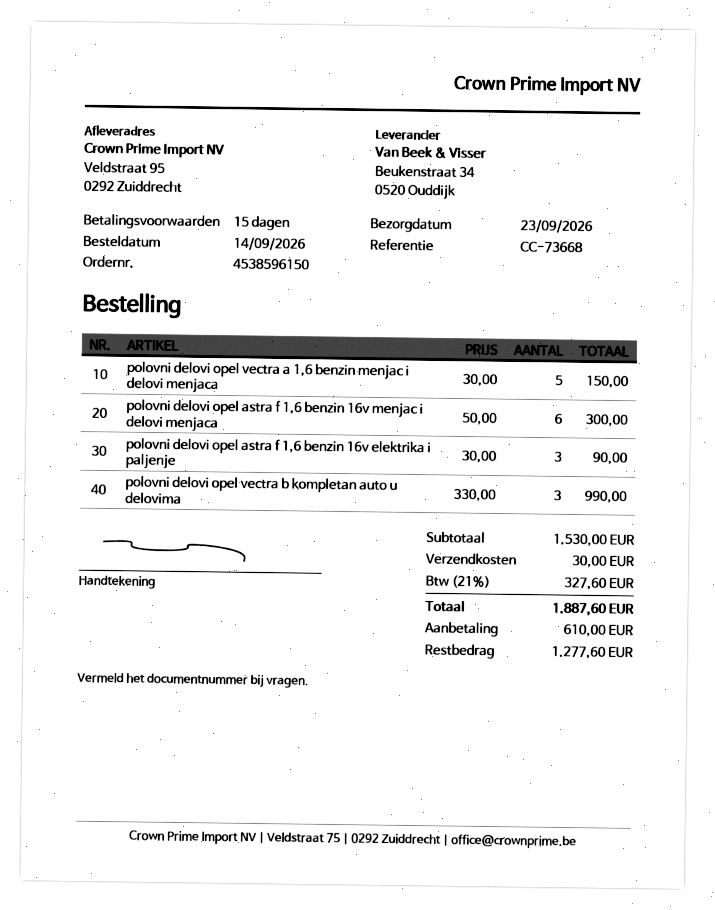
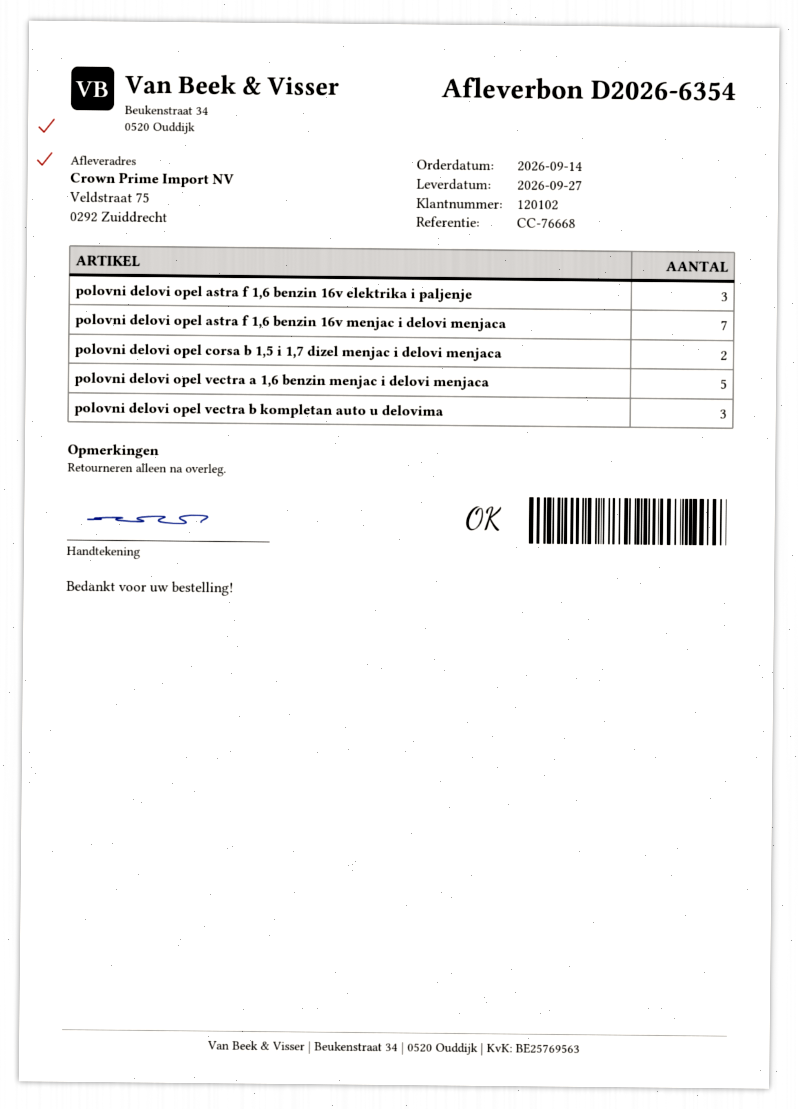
delivery date: 2026-09-23 -> 2026-09-27
reference: CC-73668 -> CC-76668
ship to: Veldstraat 95, 0292 Zuiddrecht -> Veldstraat 75, 0292 Zuiddrecht
polovni delovi opel astra f 1,6 benzin 16v menjac i delovi menjaca: 6 -> 7
polovni delovi opel corsa b 1,5 i 1,7 dizel menjac i delovi menjaca: none -> 2

